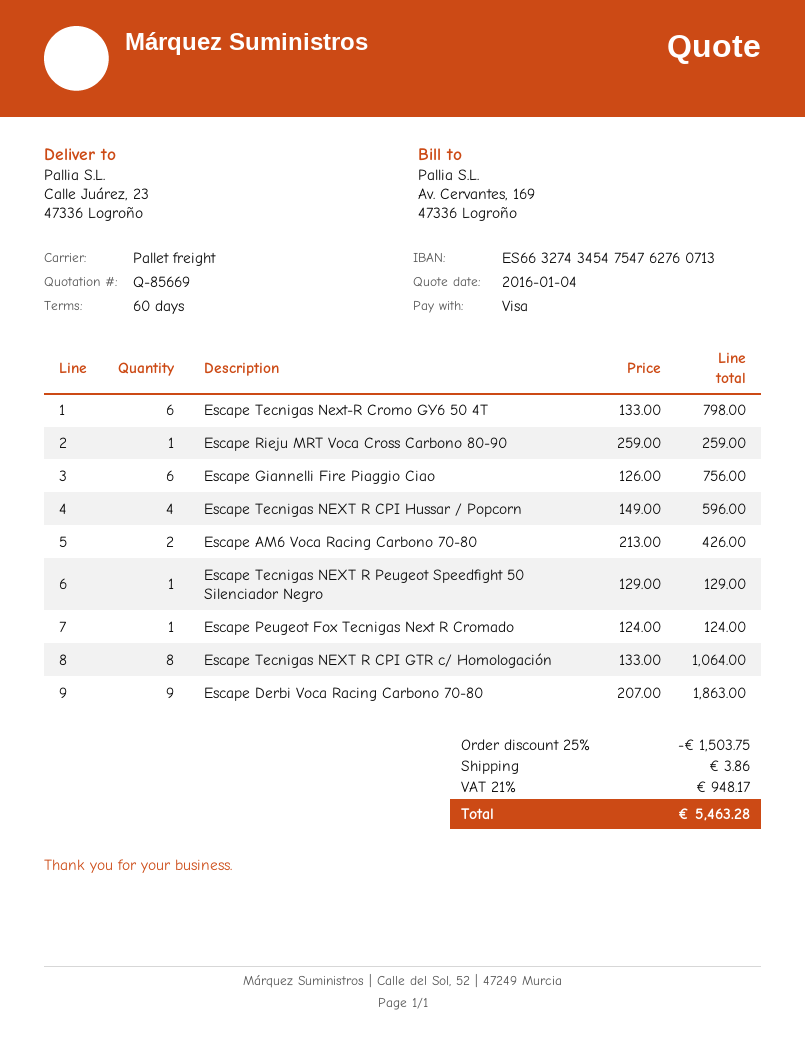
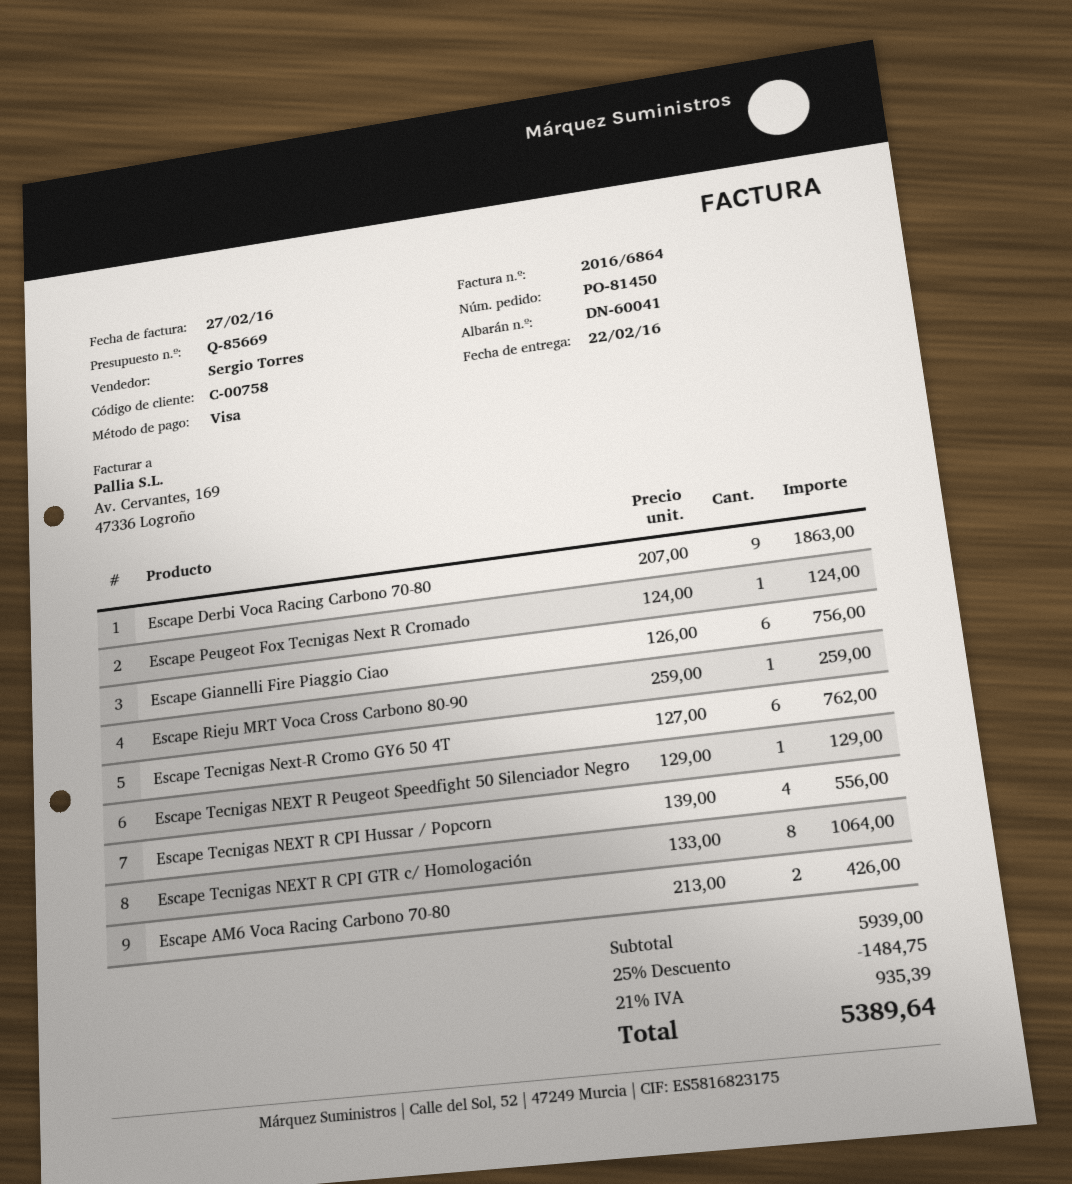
Escape Tecnigas Next-R Cromo GY6 50 4T: 6 x 133.00 = 798.00 -> 6 x 127.00 = 762.00
Escape Tecnigas NEXT R CPI Hussar / Popcorn: 4 x 149.00 = 596.00 -> 4 x 139.00 = 556.00
discount: 25% = 1503.75 -> 25% = 1484.75
shipping: 3.86 -> none
tax: 21% = 948.17 -> 21% = 935.39
total: 5463.28 -> 5389.64

